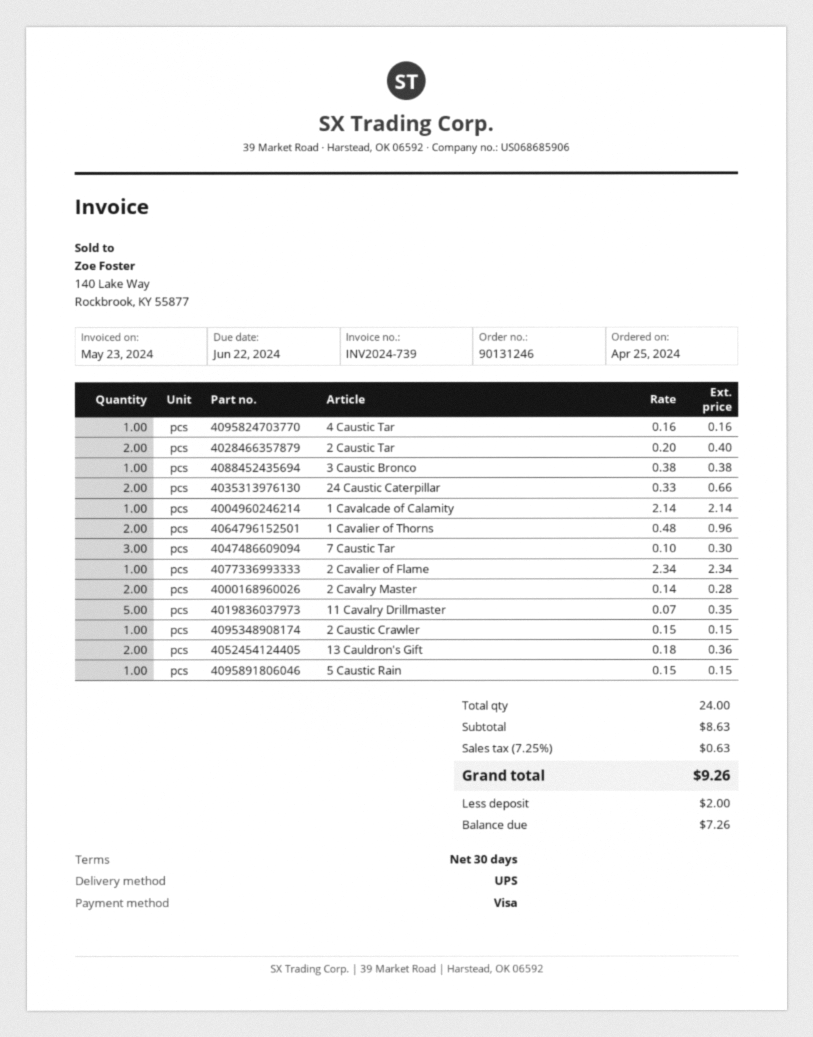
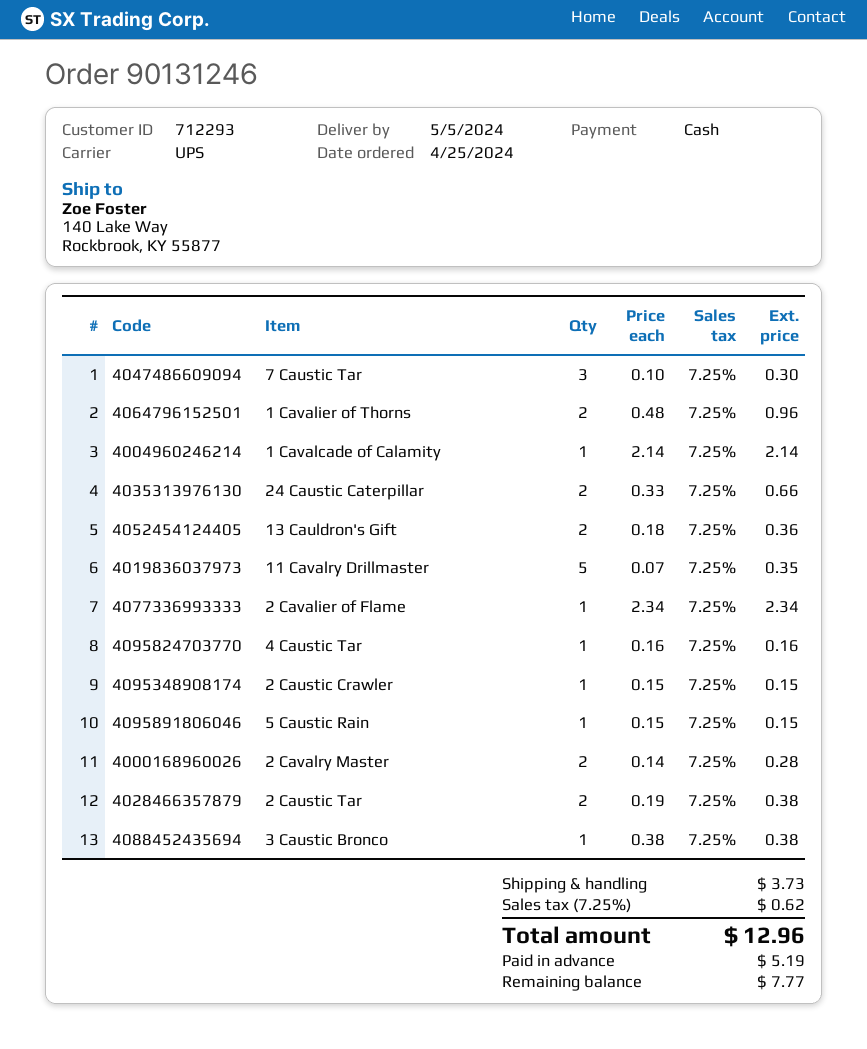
payment method: Visa -> cash
2 Caustic Tar: 2 x 0.20 = 0.40 -> 2 x 0.19 = 0.38
shipping: none -> 3.73
tax: 7.25% = 0.63 -> 7.25% = 0.62
total: 9.26 -> 12.96
deposit: 2.00 -> 5.19
balance: 7.26 -> 7.77

